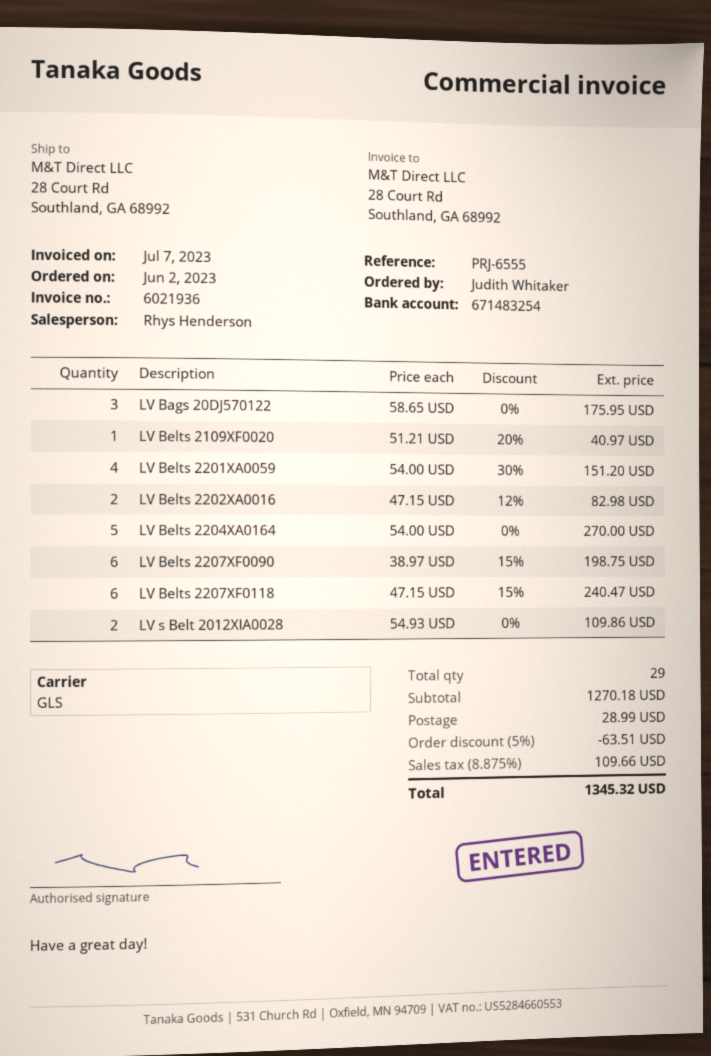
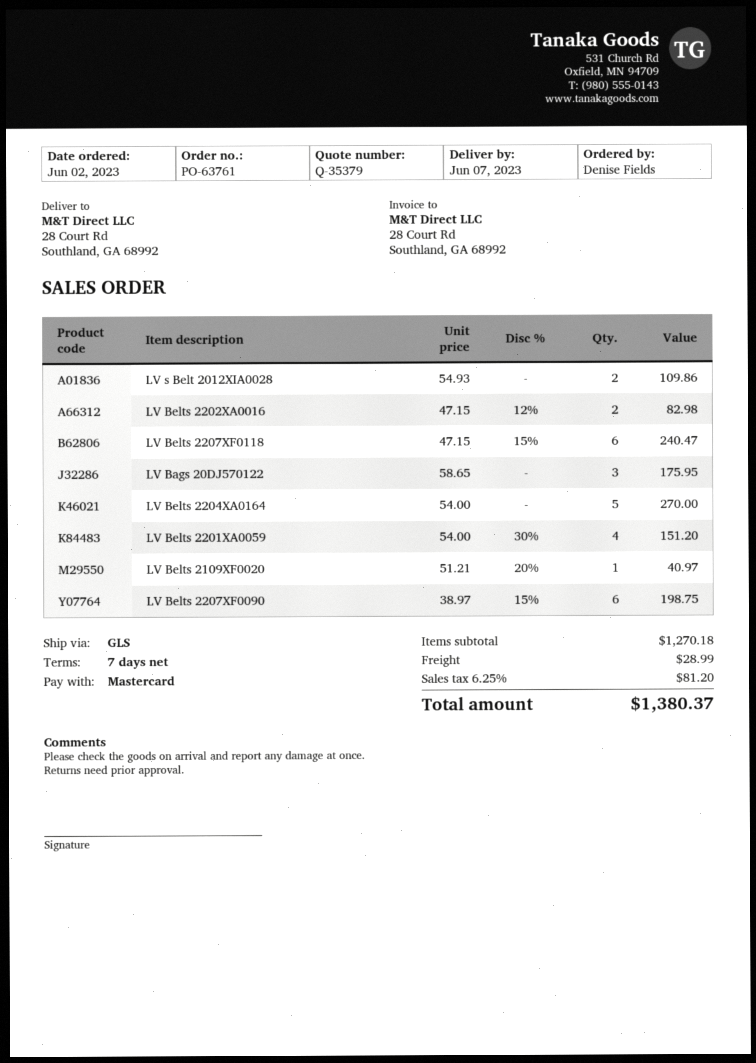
ordered by: Judith Whitaker -> Denise Fields
discount: 5% = 63.51 -> none
tax: 8.875% = 109.66 -> 6.25% = 81.20
total: 1345.32 -> 1380.37

